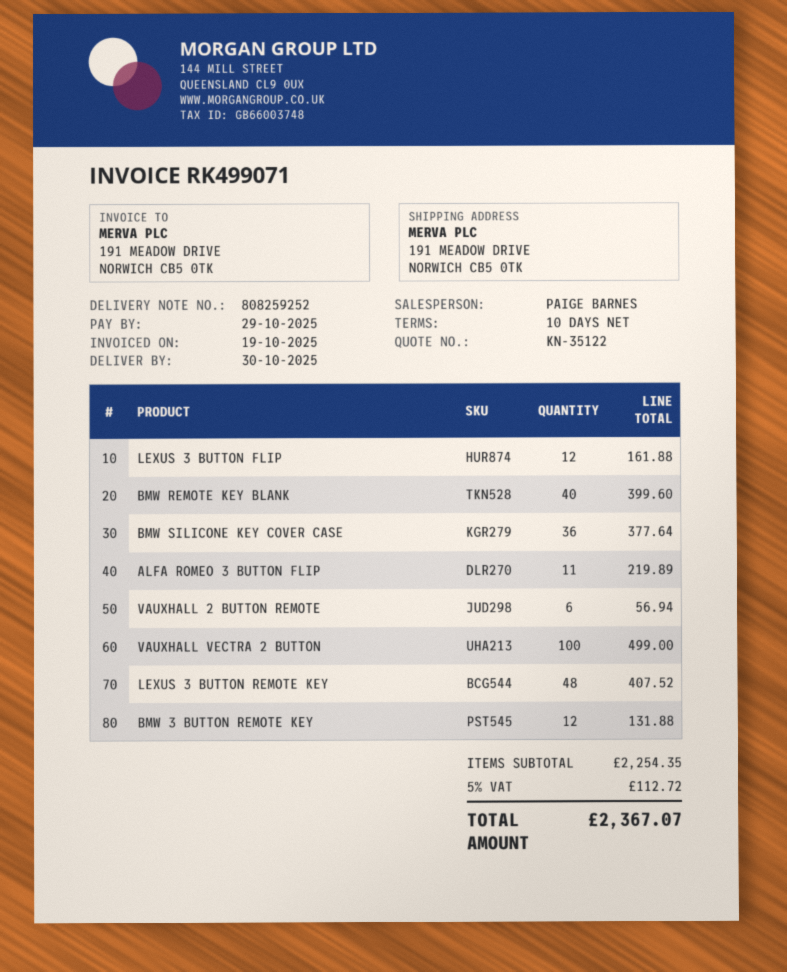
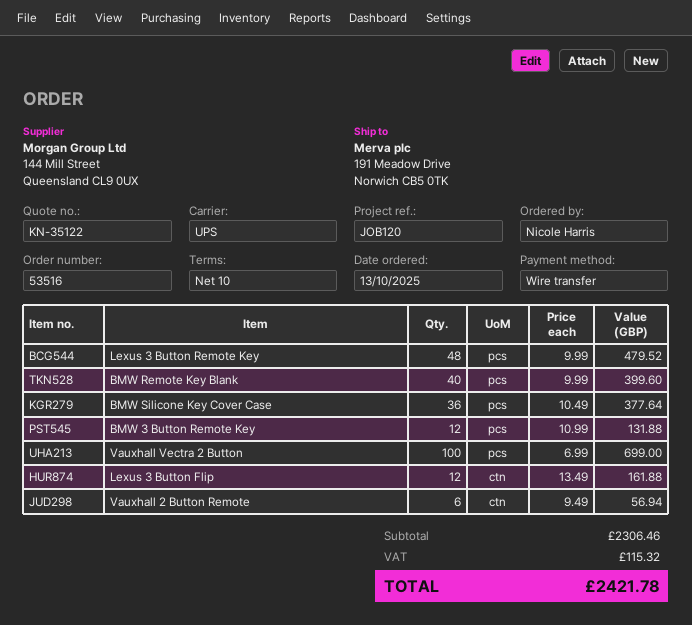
ALFA ROMEO 3 BUTTON FLIP: 11 for 219.89 -> none
VAUXHALL VECTRA 2 BUTTON: 100 for 499.00 -> 100 for 699.00
LEXUS 3 BUTTON REMOTE KEY: 48 for 407.52 -> 48 for 479.52
subtotal: 2254.35 -> 2306.46
tax: 112.72 -> 115.32
total: 2367.07 -> 2421.78

